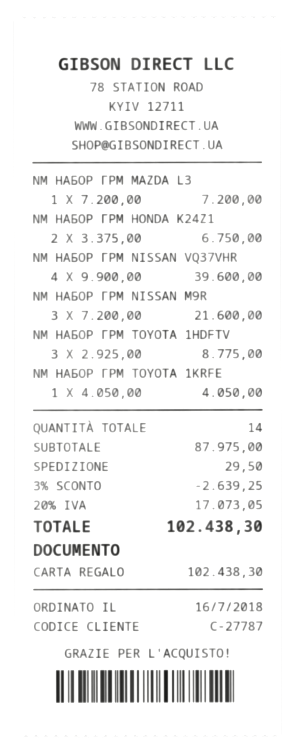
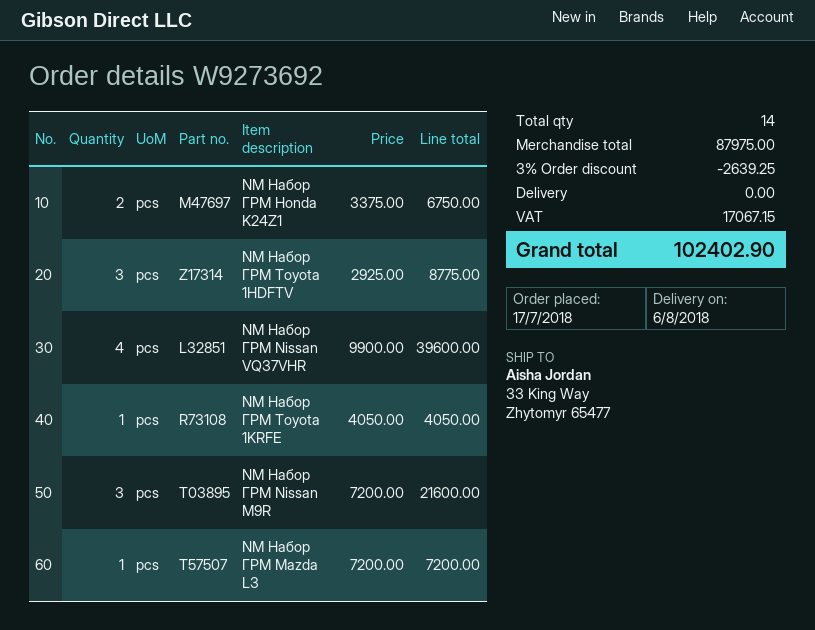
order date: 2018-07-16 -> 2018-07-17
shipping: 29.50 -> 0.00
tax: 17073.05 -> 17067.15
total: 102438.30 -> 102402.90

